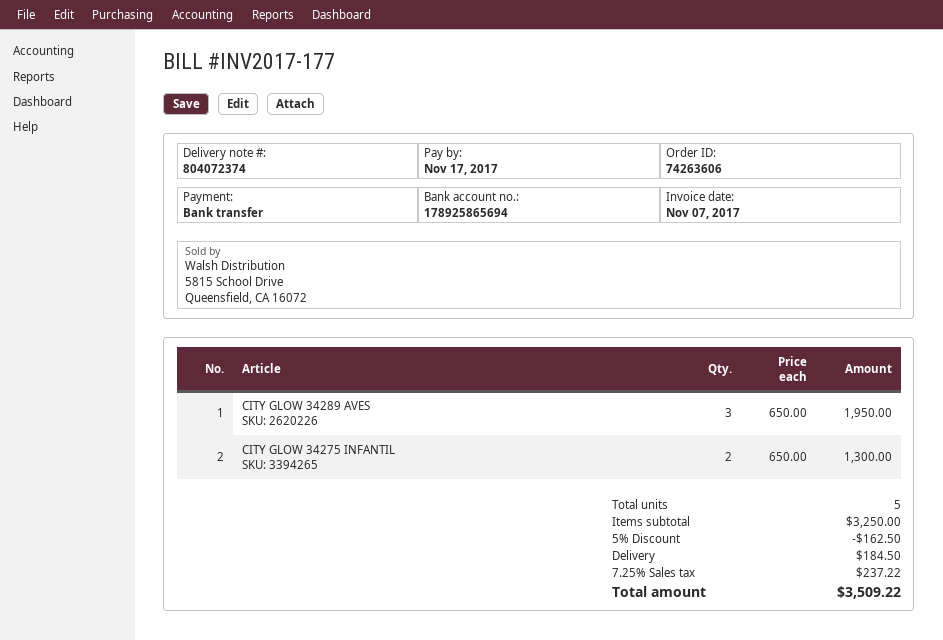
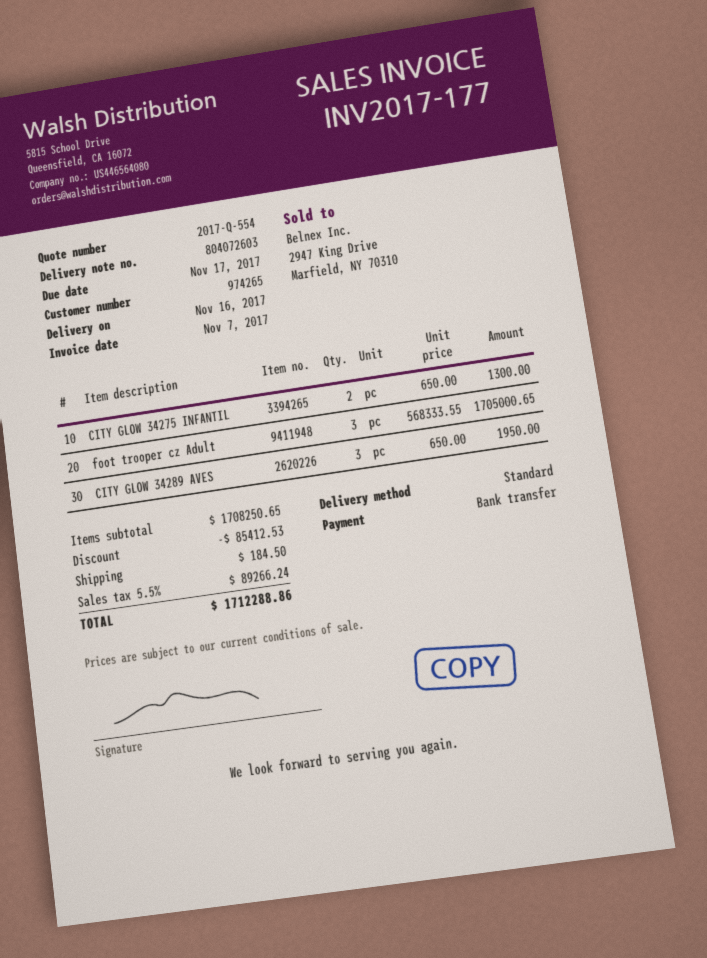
delivery note number: 804072374 -> 804072603
foot trooper cz Adult: none -> 3 x 568333.55 = 1705000.65
subtotal: 3250.00 -> 1708250.65
discount: 162.50 -> 85412.53
tax: 7.25% = 237.22 -> 5.5% = 89266.24
total: 3509.22 -> 1712288.86

